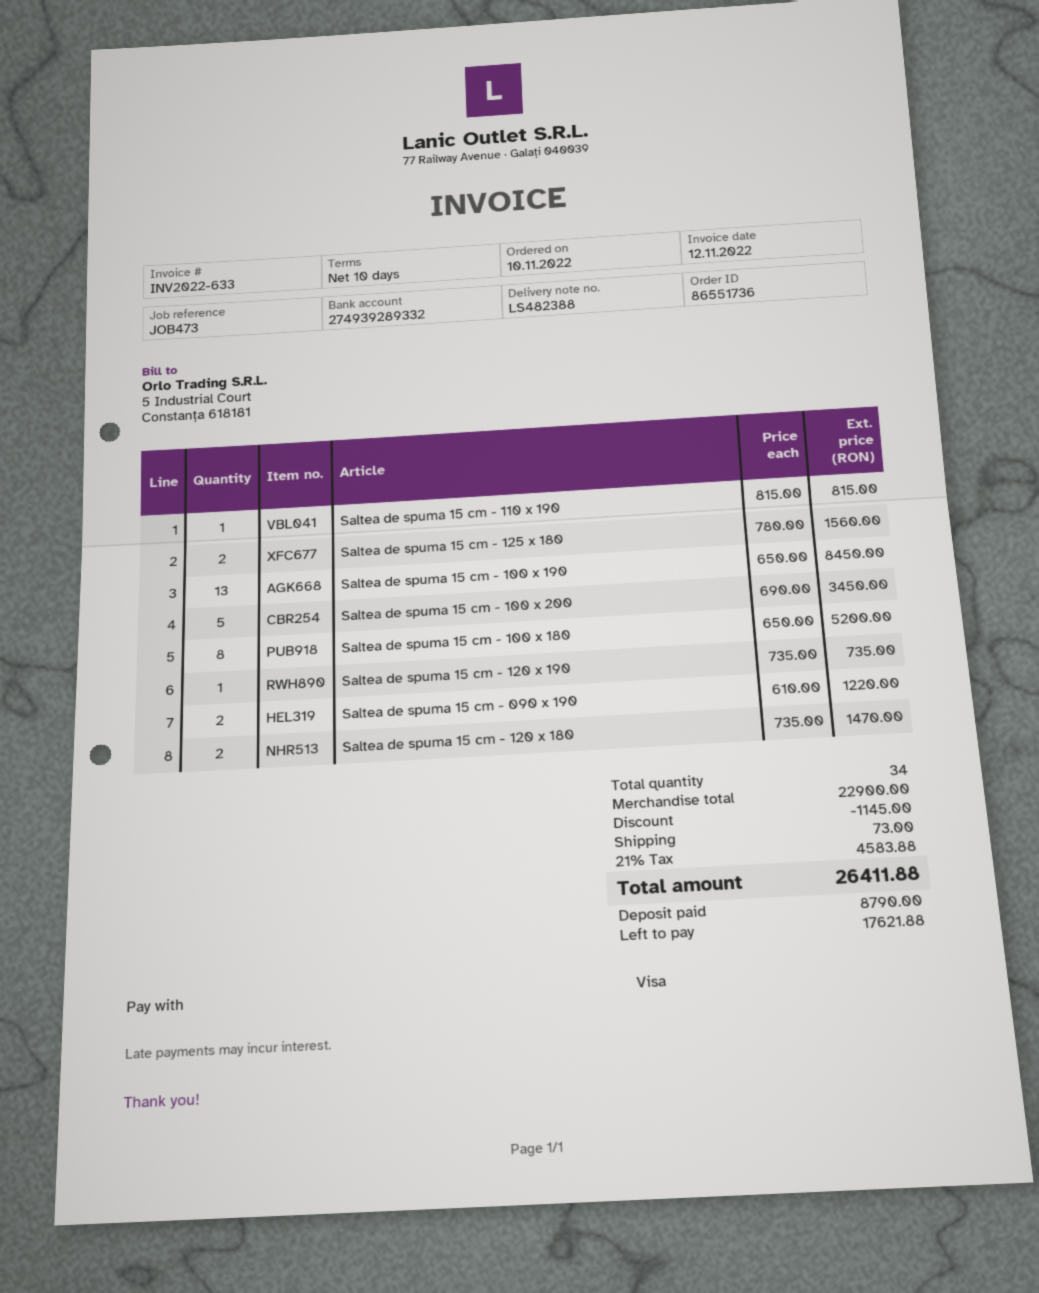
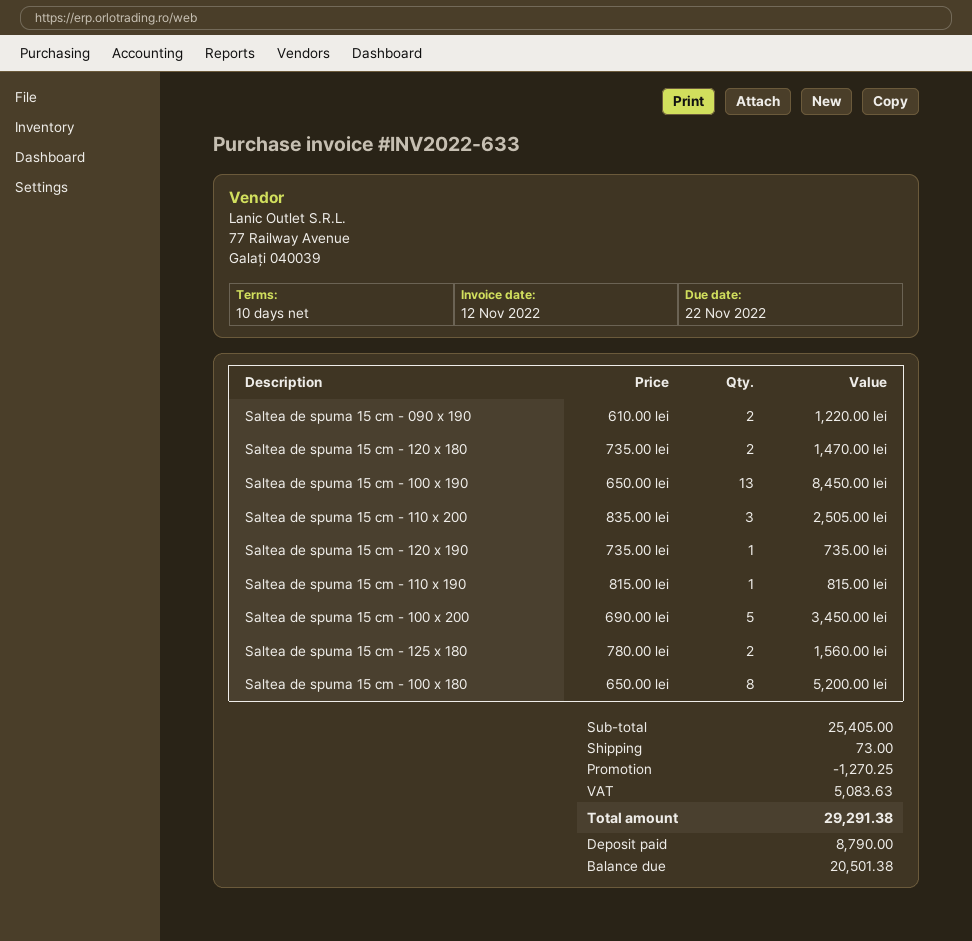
Saltea de spuma 15 cm - 110 x 200: none -> 3 x 835.00 = 2505.00
subtotal: 22900.00 -> 25405.00
discount: 1145.00 -> 1270.25
tax: 4583.88 -> 5083.63
total: 26411.88 -> 29291.38
balance: 17621.88 -> 20501.38

